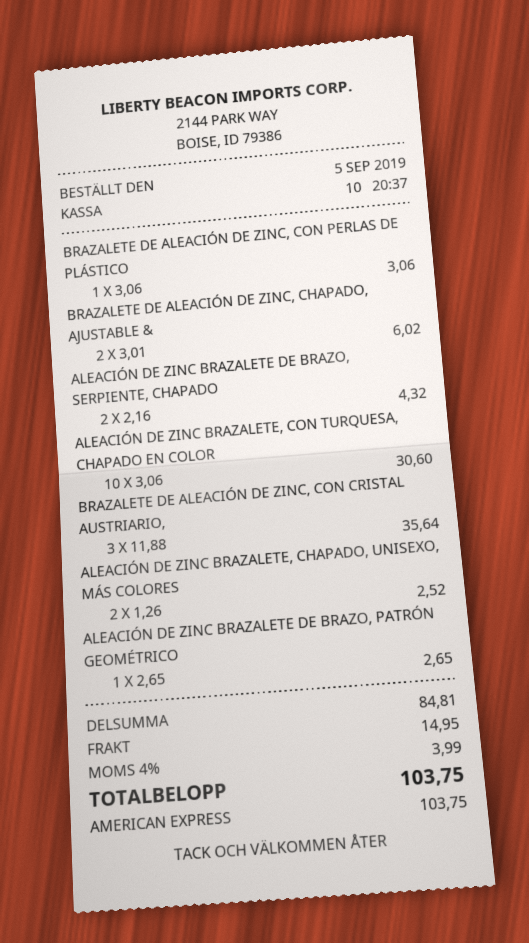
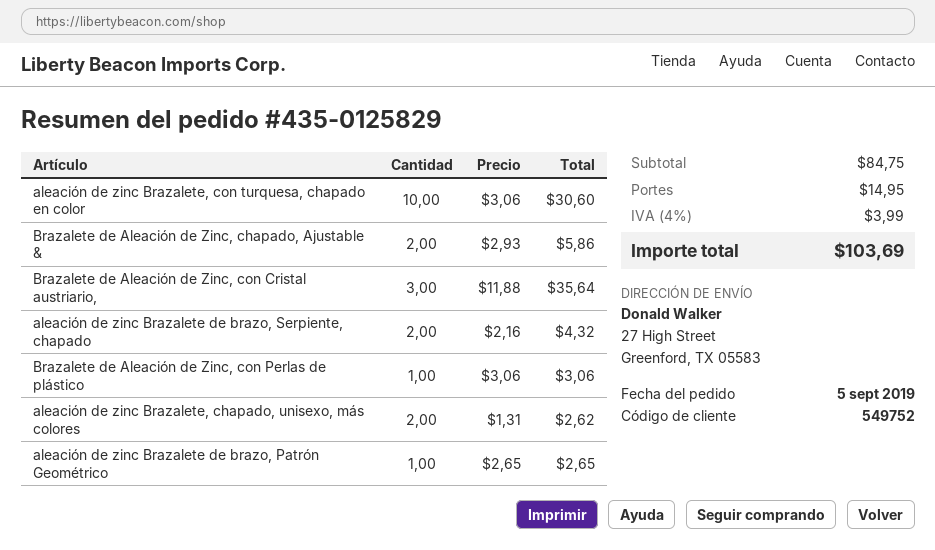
BRAZALETE DE ALEACIÓN DE ZINC, CHAPADO, AJUSTABLE &: 2 x 3.01 = 6.02 -> 2 x 2.93 = 5.86
ALEACIÓN DE ZINC BRAZALETE, CHAPADO, UNISEXO, MÁS COLORES: 2 x 1.26 = 2.52 -> 2 x 1.31 = 2.62
subtotal: 84.81 -> 84.75
total: 103.75 -> 103.69

